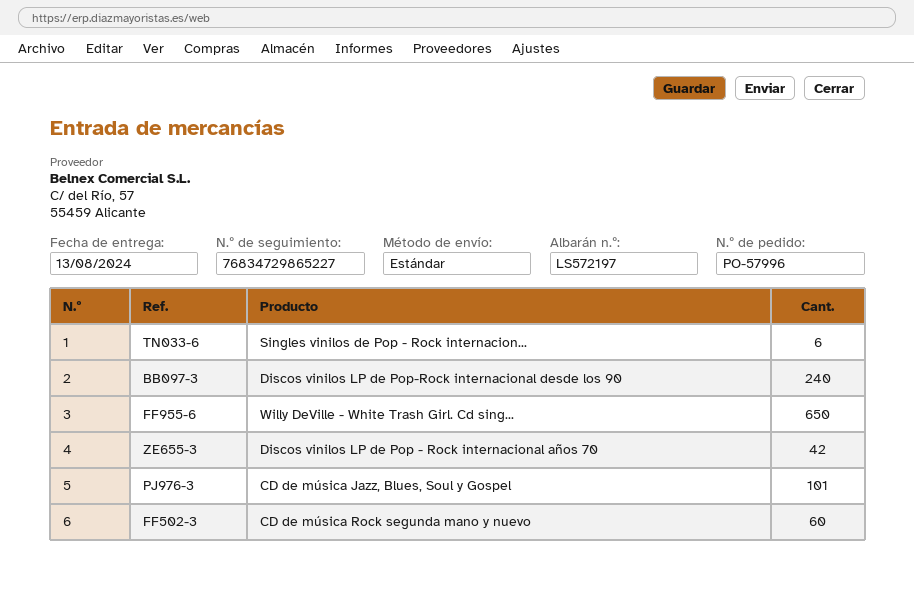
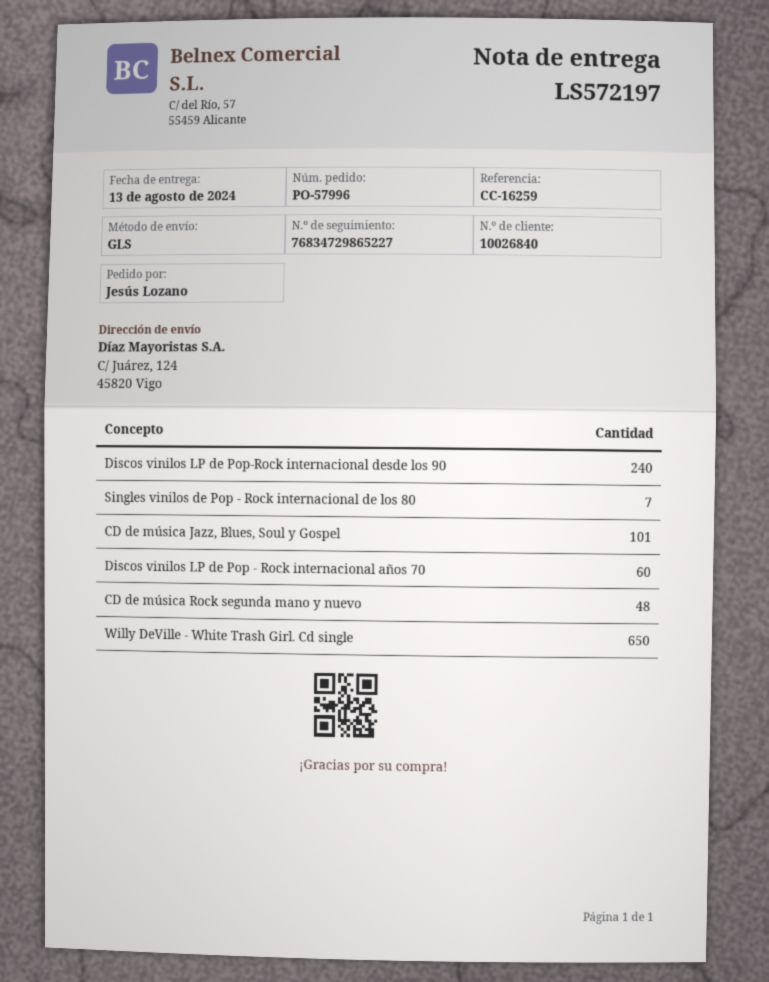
shipping method: standard -> GLS
Singles vinilos de Pop - Rock internacion...: 6 -> 7
Discos vinilos LP de Pop - Rock internacional años 70: 42 -> 60
CD de música Rock segunda mano y nuevo: 60 -> 48

